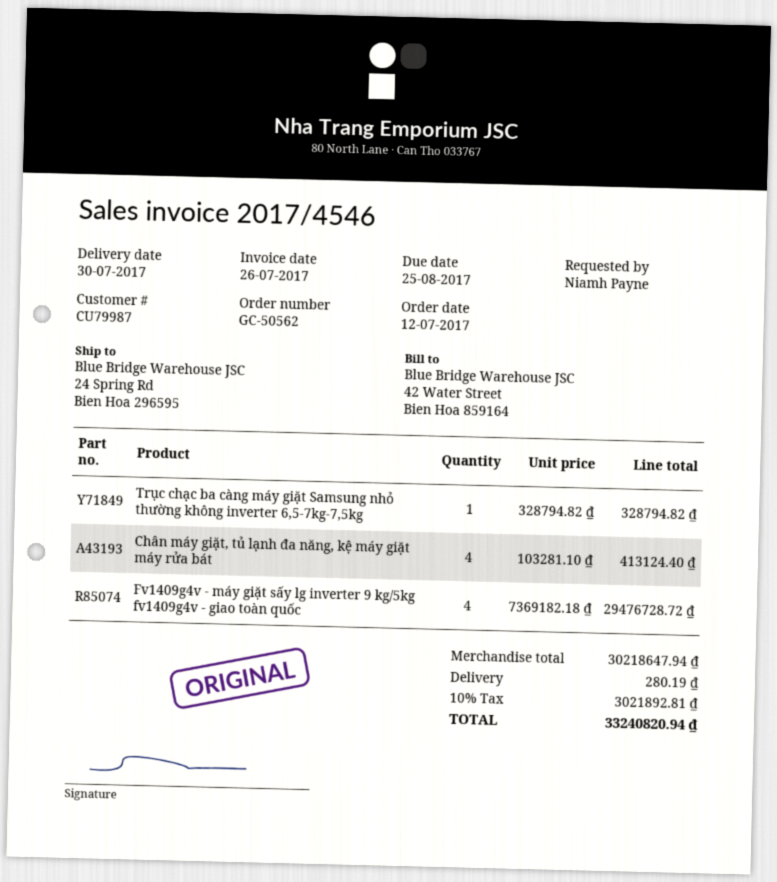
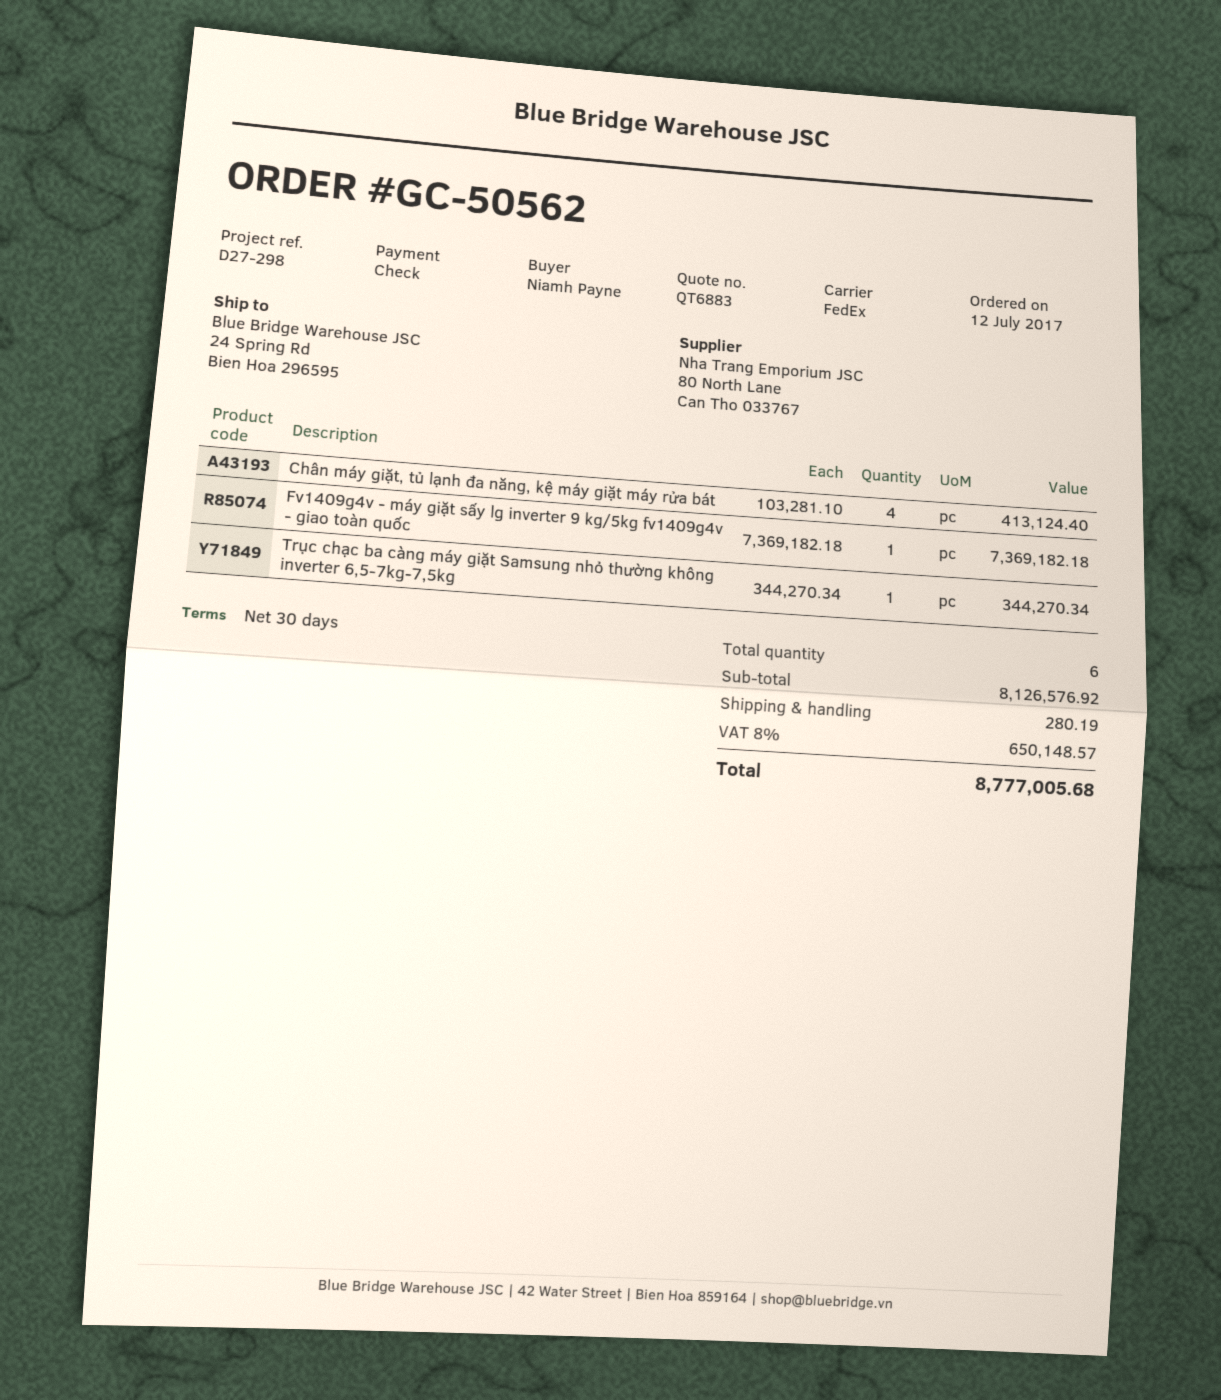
Trục chạc ba càng máy giặt Samsung nhỏ thường không inverter 6,5-7kg-7,5kg: 1 x 328794.82 = 328794.82 -> 1 x 344270.34 = 344270.34
Fv1409g4v - máy giặt sấy lg inverter 9 kg/5kg fv1409g4v - giao toàn quốc: 4 x 7369182.18 = 29476728.72 -> 1 x 7369182.18 = 7369182.18
subtotal: 30218647.94 -> 8126576.92
tax: 10% = 3021892.81 -> 8% = 650148.57
total: 33240820.94 -> 8777005.68

